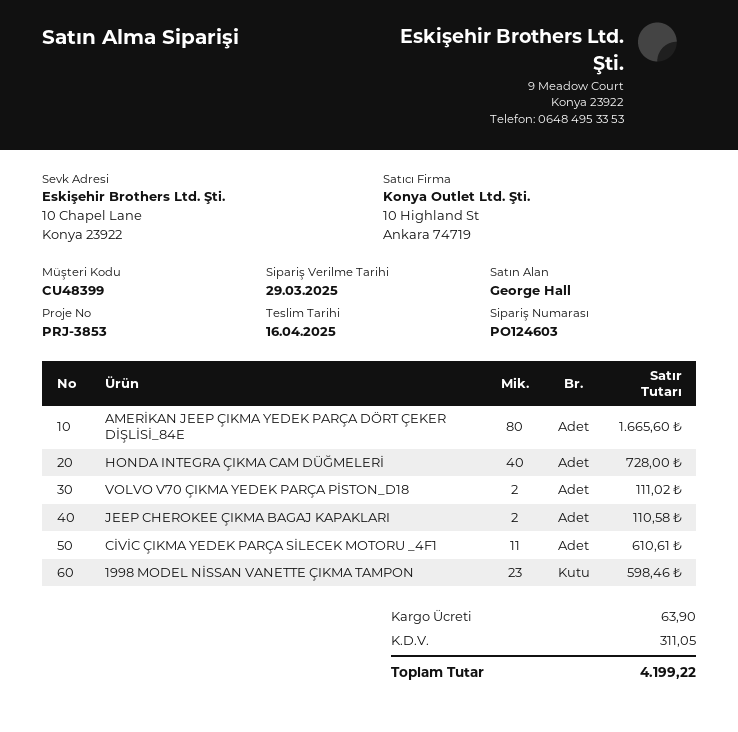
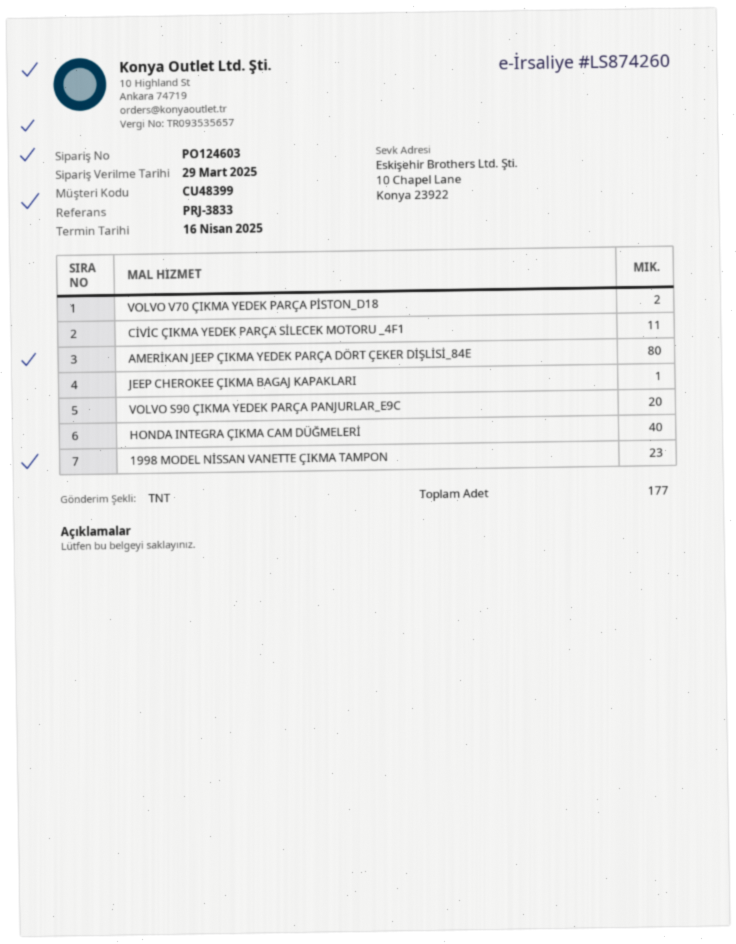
reference: PRJ-3853 -> PRJ-3833
JEEP CHEROKEE ÇIKMA BAGAJ KAPAKLARI: 2 -> 1
VOLVO S90 ÇIKMA YEDEK PARÇA PANJURLAR_E9C: none -> 20

